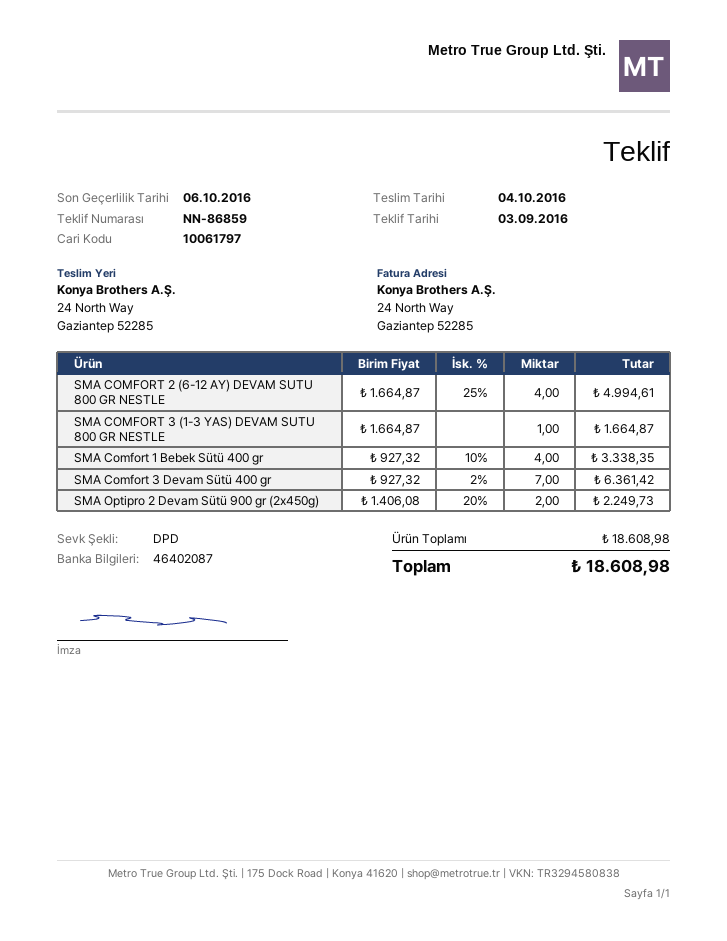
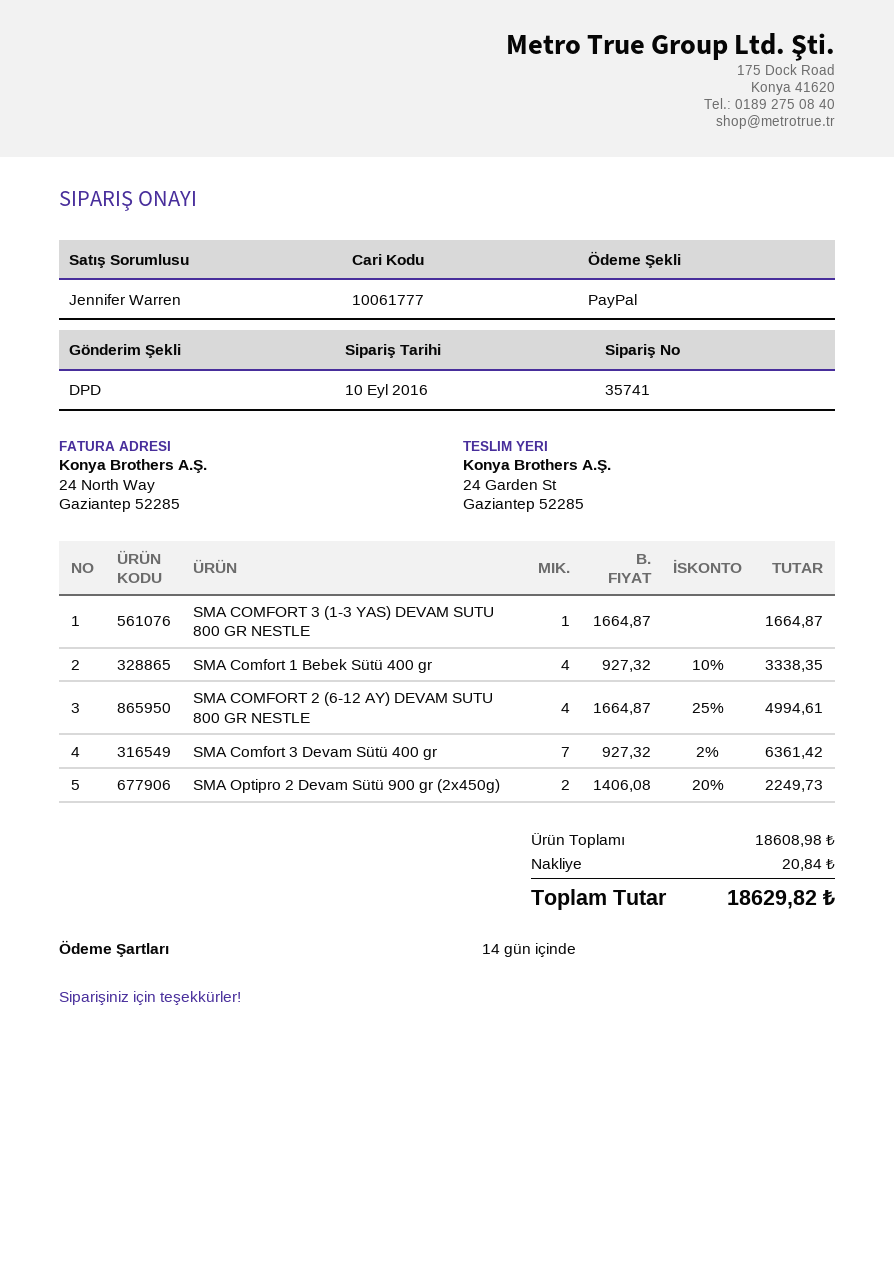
customer number: 10061797 -> 10061777
ship to: 24 North Way, Gaziantep 52285 -> 24 Garden St, Gaziantep 52285
shipping: none -> 20.84
total: 18608.98 -> 18629.82

